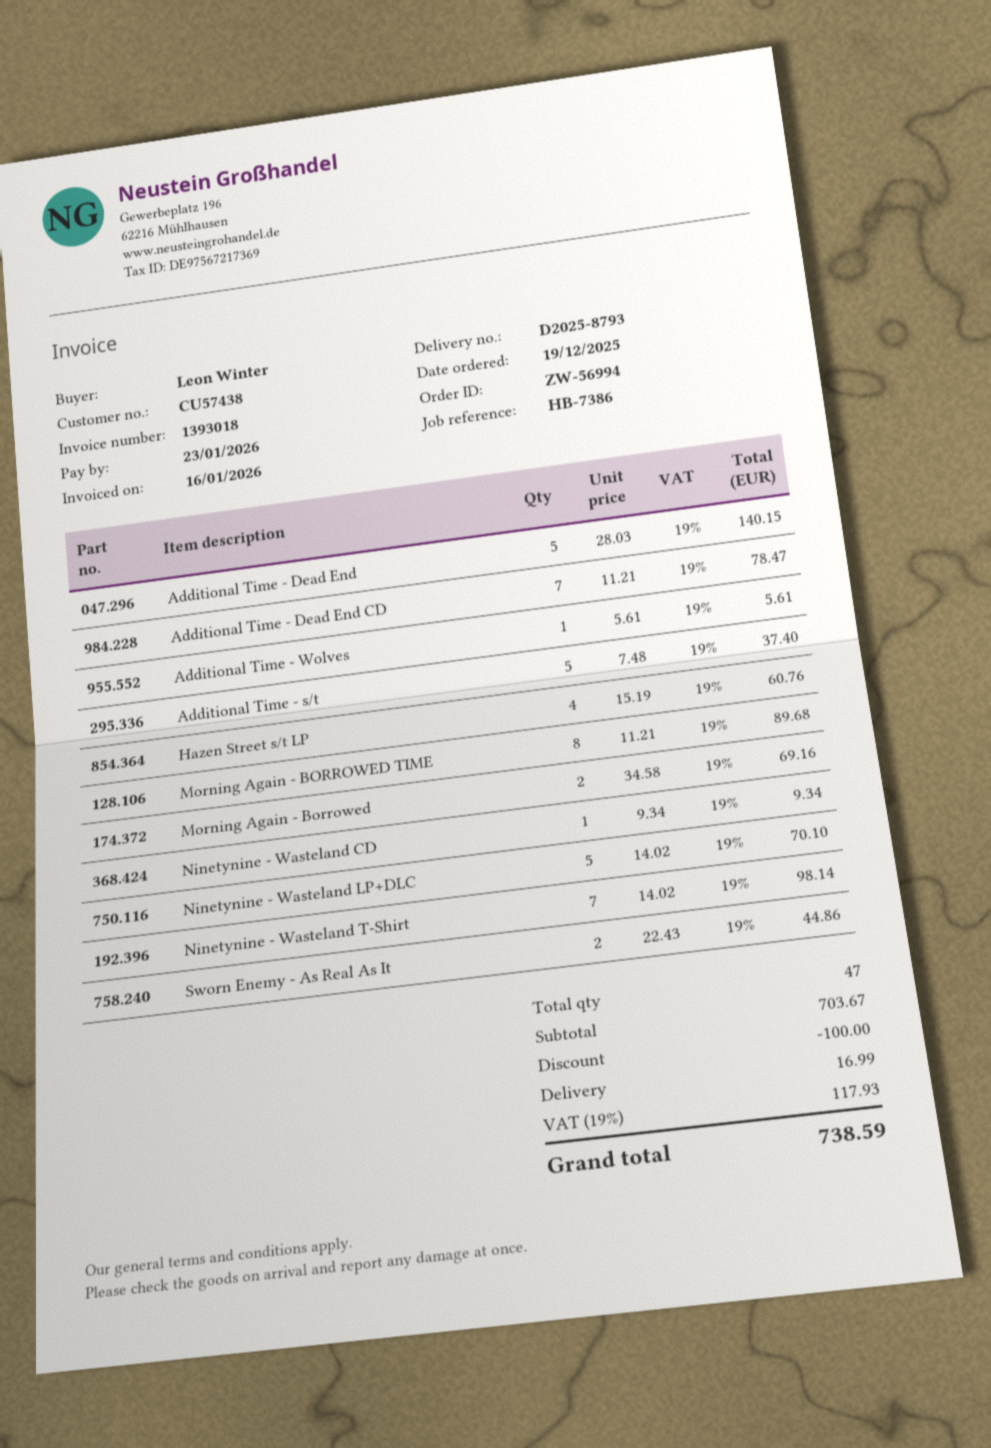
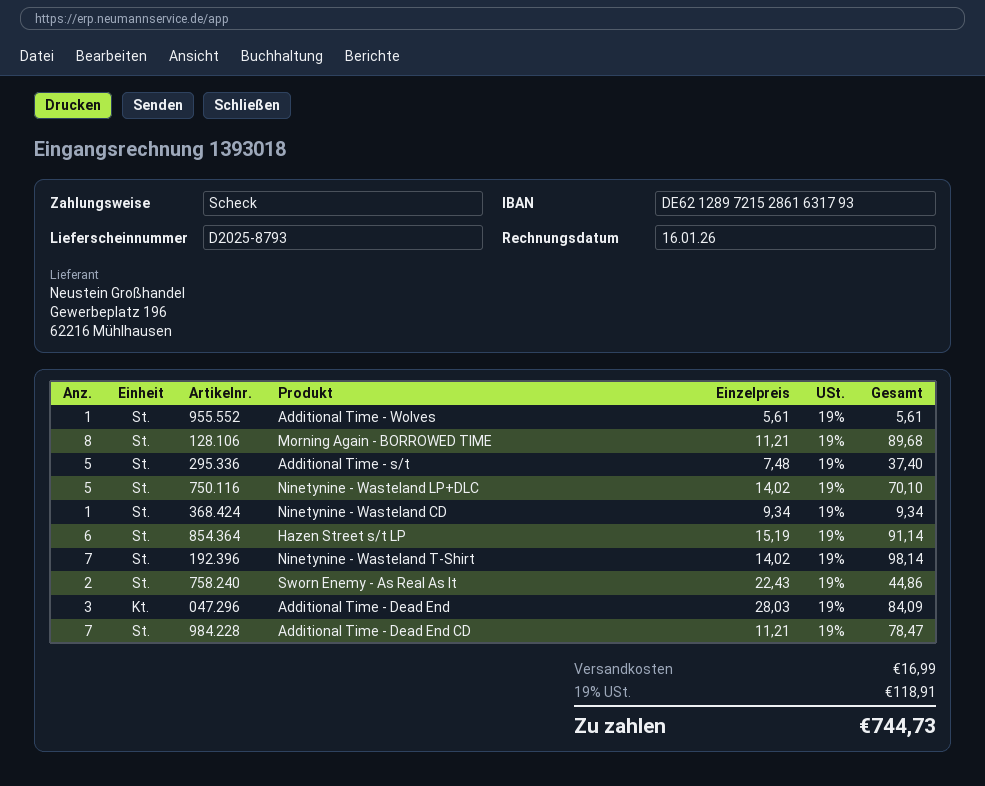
Additional Time - Dead End: 5 x 28.03 = 140.15 -> 3 x 28.03 = 84.09
Hazen Street s/t LP: 4 x 15.19 = 60.76 -> 6 x 15.19 = 91.14
Morning Again - Borrowed: 2 x 34.58 = 69.16 -> none
discount: 100.00 -> none
tax: 19% = 117.93 -> 19% = 118.91
total: 738.59 -> 744.73

